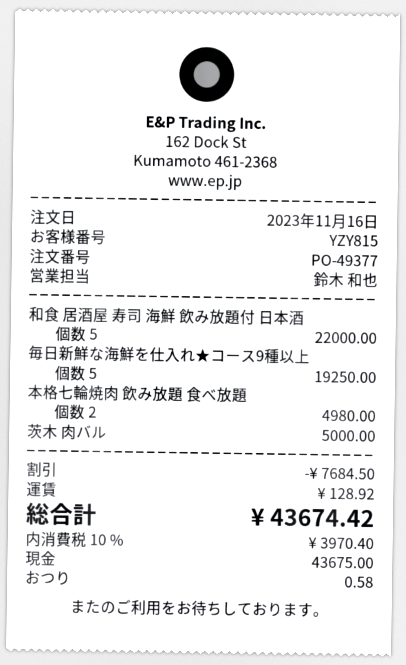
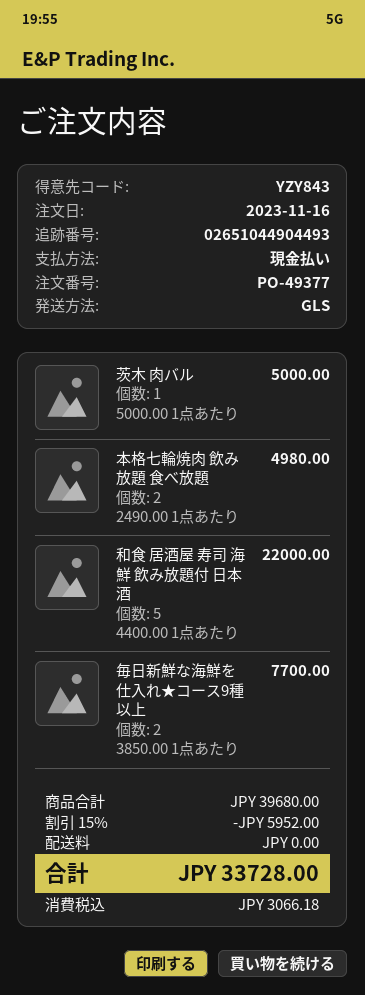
customer number: YZY815 -> YZY843
毎日新鮮な海鮮を仕入れ★コース9種以上: 5 for 19250.00 -> 2 for 7700.00
discount: 7684.50 -> 5952.00
shipping: 128.92 -> 0.00
tax: 3970.40 -> 3066.18
total: 43674.42 -> 33728.00

